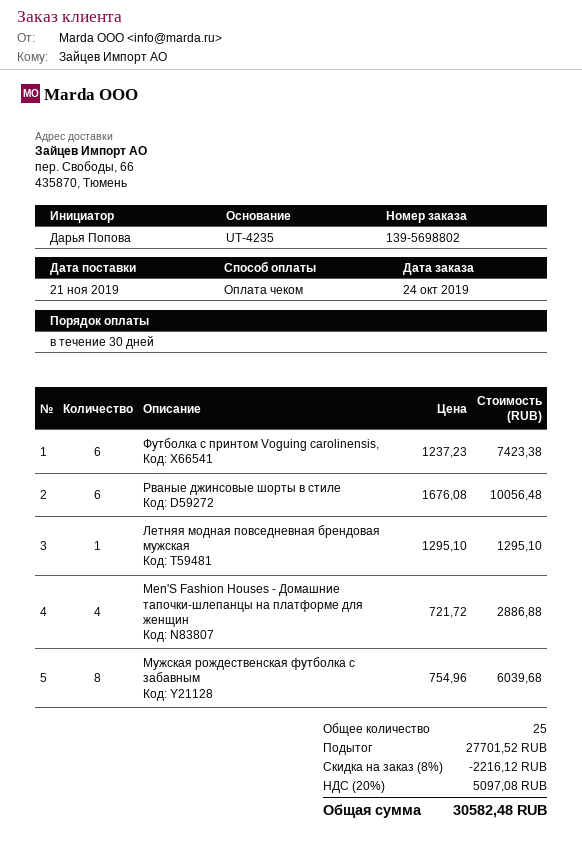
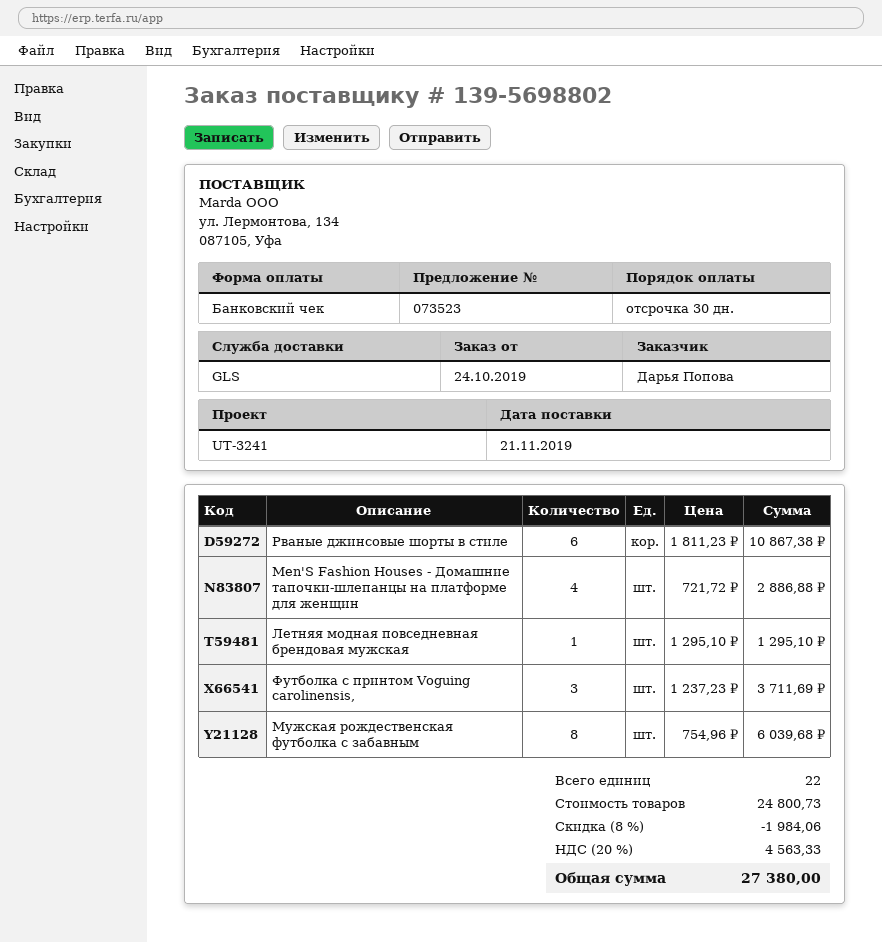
reference: UT-4235 -> UT-3241
Футболка с принтом Voguing carolinensis,: 6 x 1237.23 = 7423.38 -> 3 x 1237.23 = 3711.69
Рваные джинсовые шорты в стиле: 6 x 1676.08 = 10056.48 -> 6 x 1811.23 = 10867.38
total quantity: 25 -> 22
subtotal: 27701.52 -> 24800.73
discount: 8% = 2216.12 -> 8% = 1984.06
tax: 20% = 5097.08 -> 20% = 4563.33
total: 30582.48 -> 27380.00

